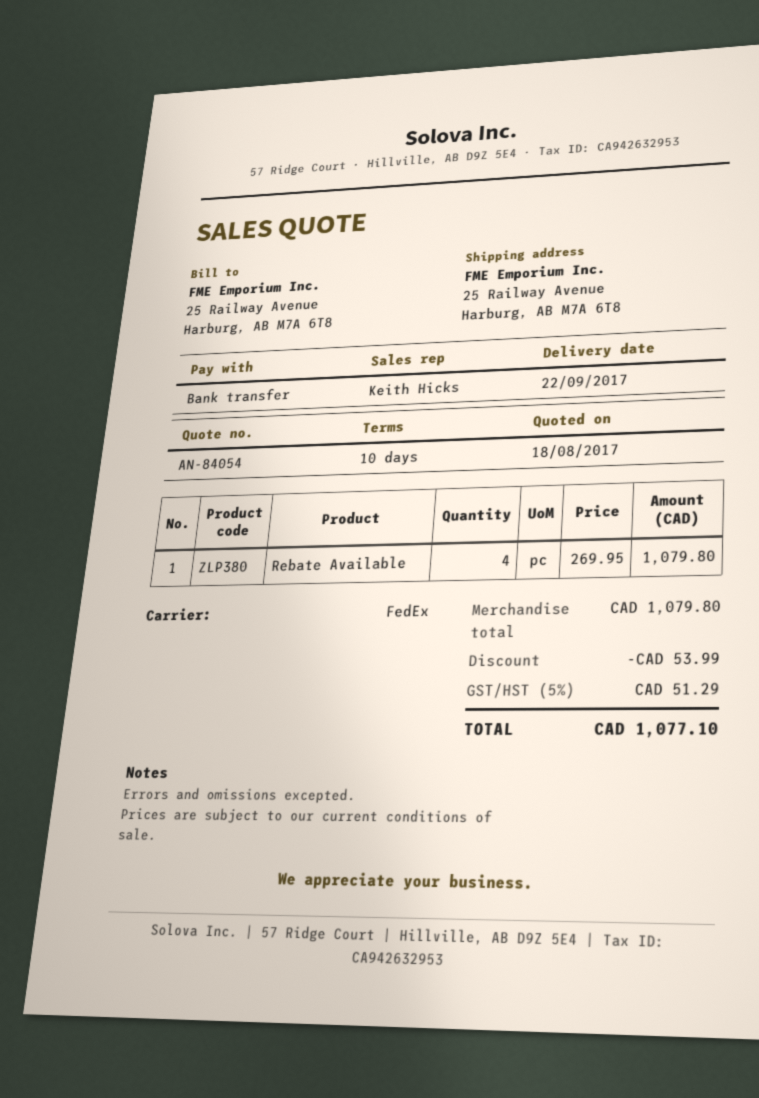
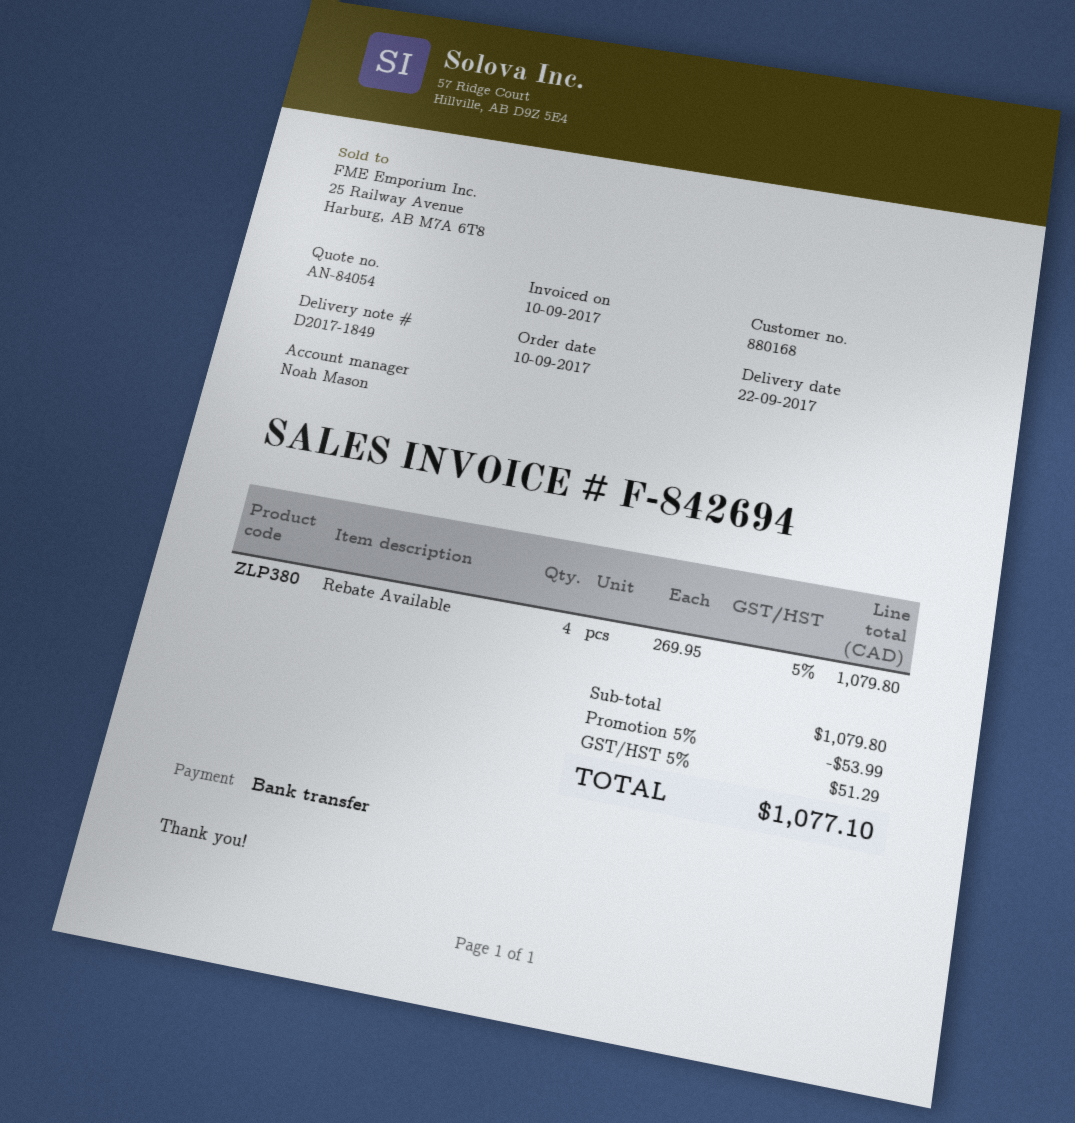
sales rep: Keith Hicks -> Noah Mason

